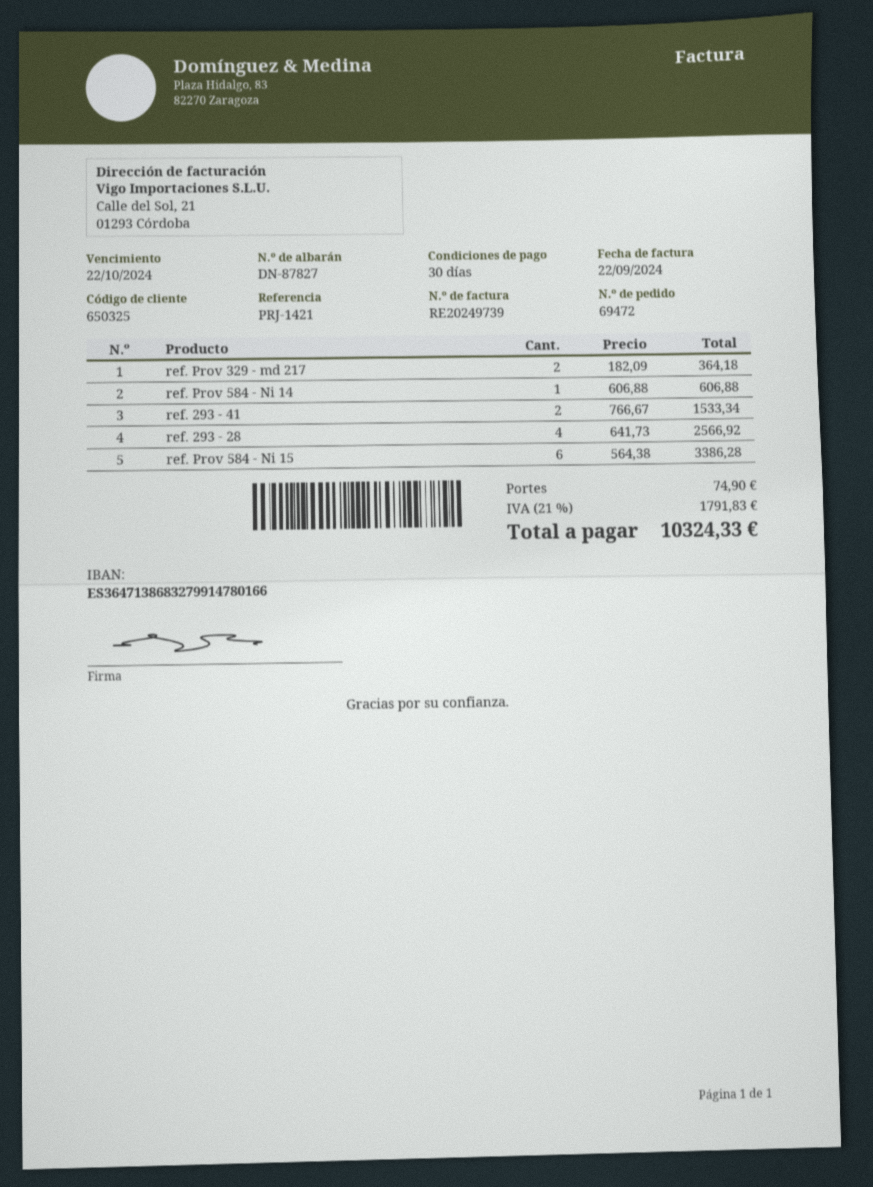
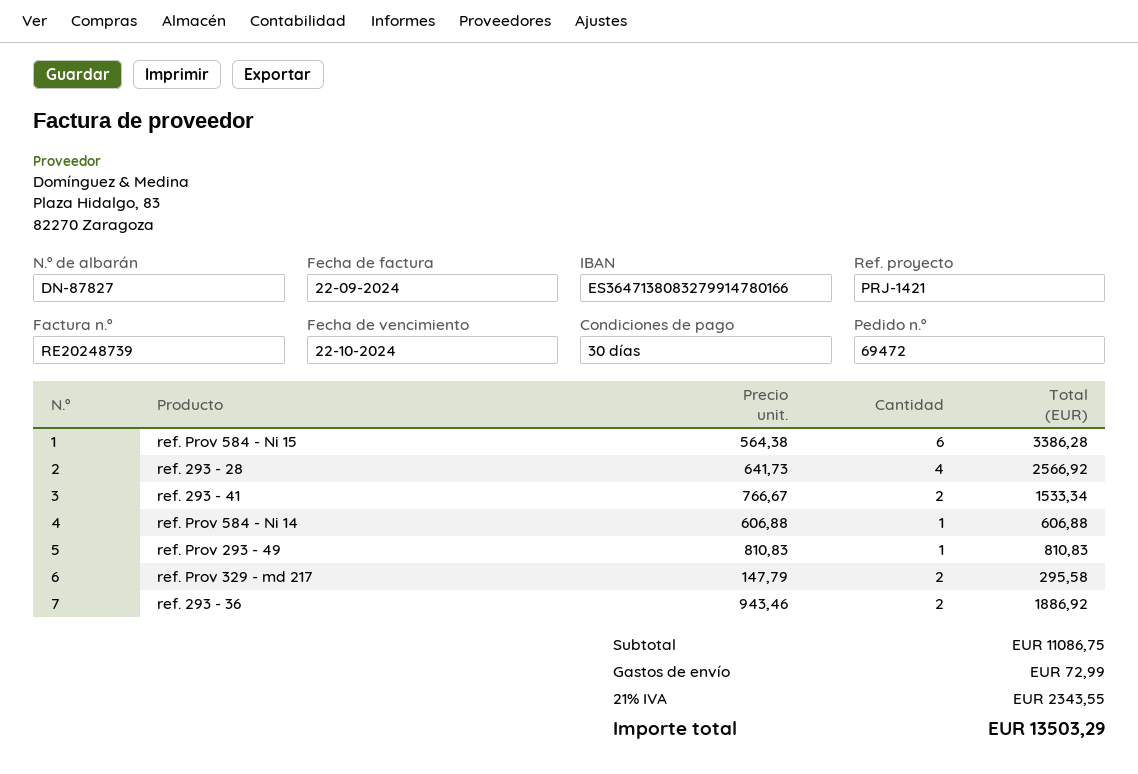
invoice number: RE20249739 -> RE20248739
bank account: ES3647138683279914780166 -> ES3647138083279914780166
ref. Prov 329 - md 217: 2 x 182.09 = 364.18 -> 2 x 147.79 = 295.58
ref. Prov 293 - 49: none -> 1 x 810.83 = 810.83
ref. 293 - 36: none -> 2 x 943.46 = 1886.92
shipping: 74.90 -> 72.99
tax: 21% = 1791.83 -> 21% = 2343.55
total: 10324.33 -> 13503.29

